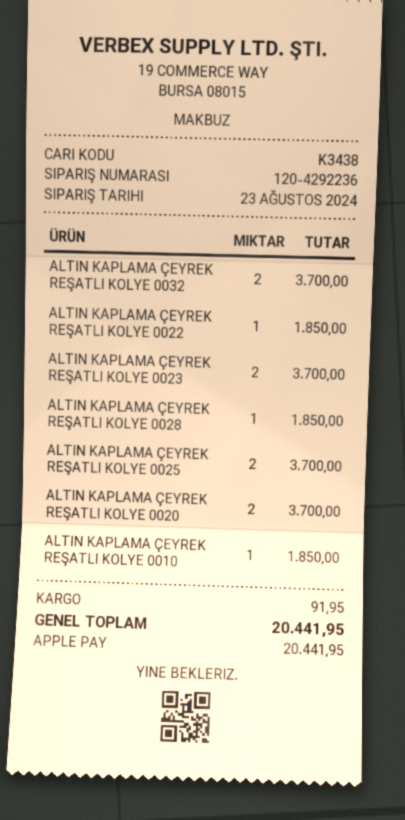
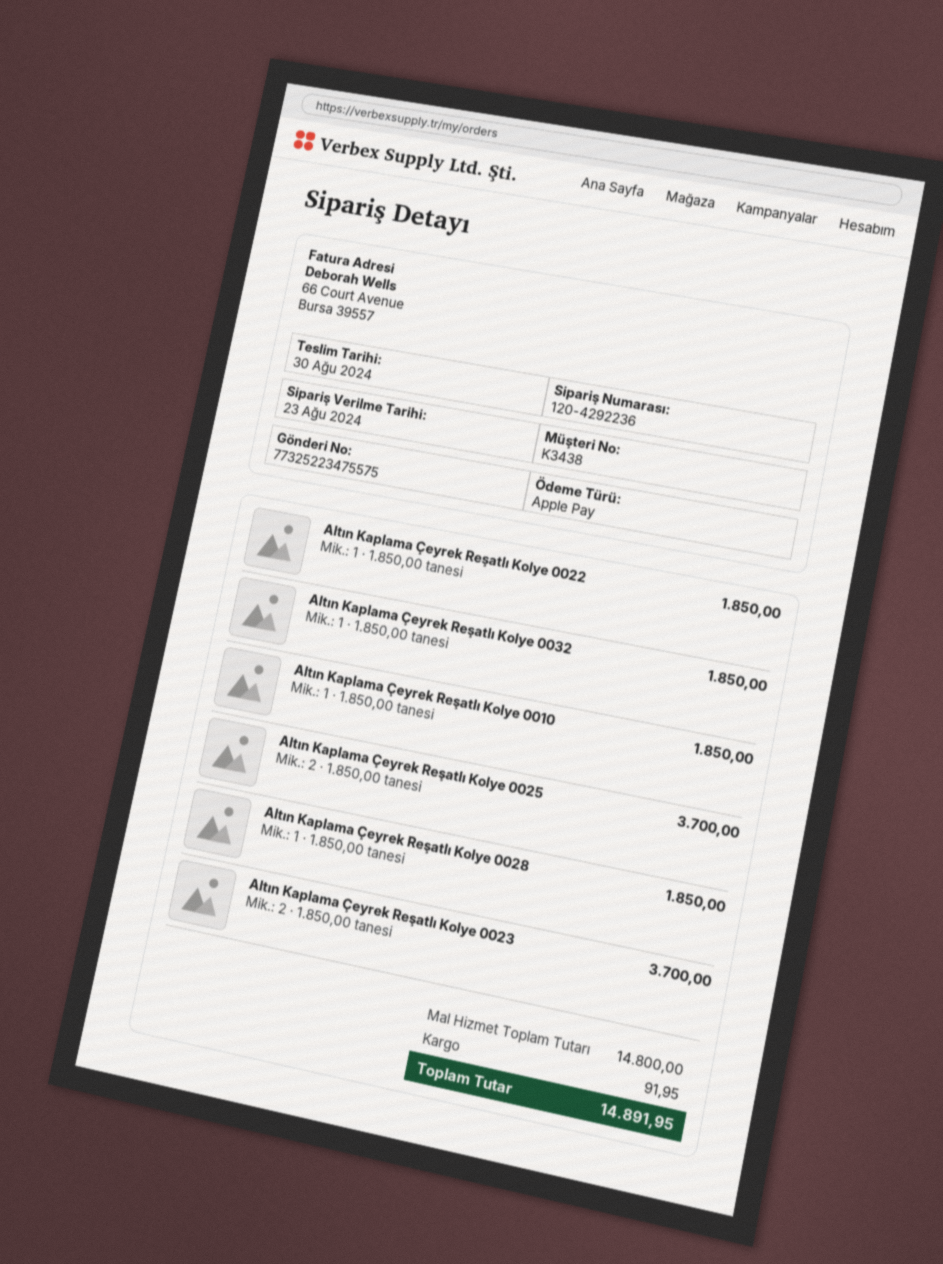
ALTIN KAPLAMA ÇEYREK REŞATLI KOLYE 0032: 2 for 3700.00 -> 1 for 1850.00
ALTIN KAPLAMA ÇEYREK REŞATLI KOLYE 0020: 2 for 3700.00 -> none
total: 20441.95 -> 14891.95

